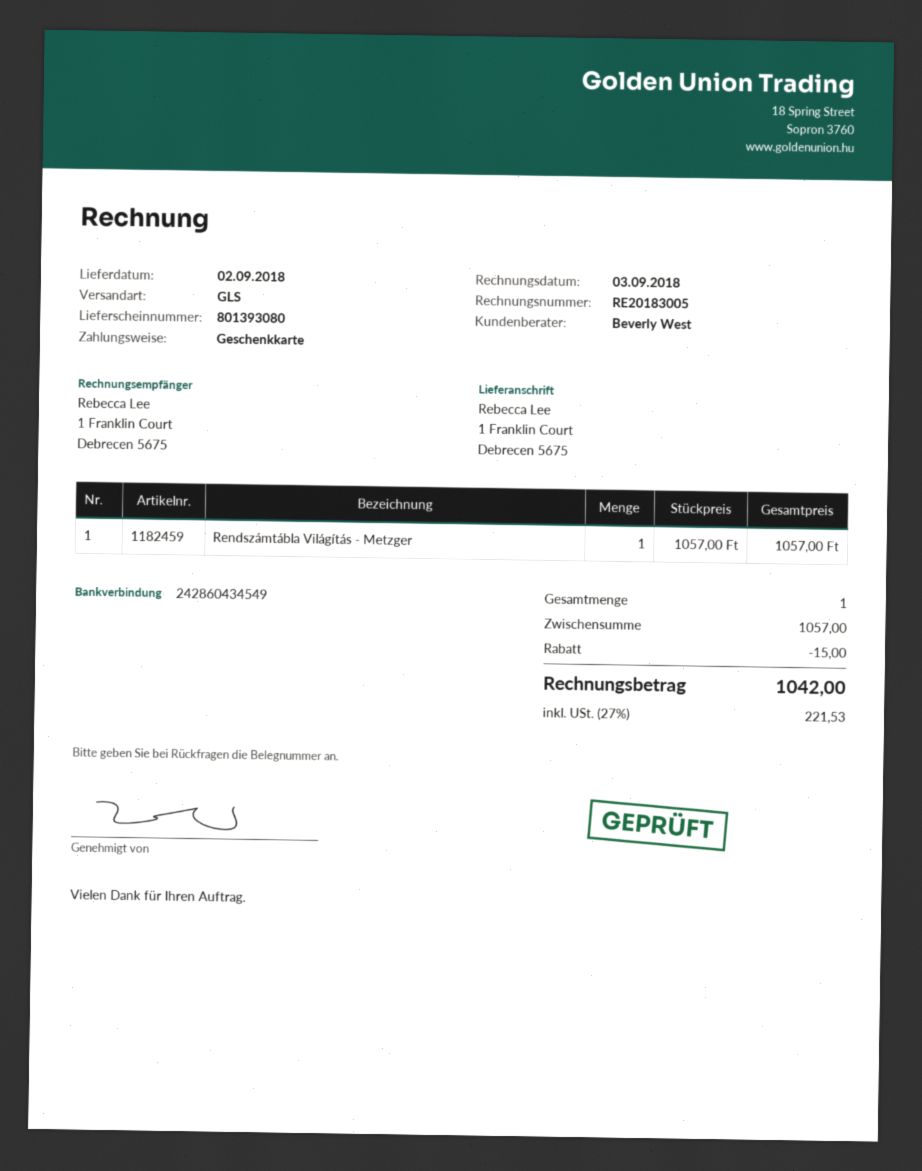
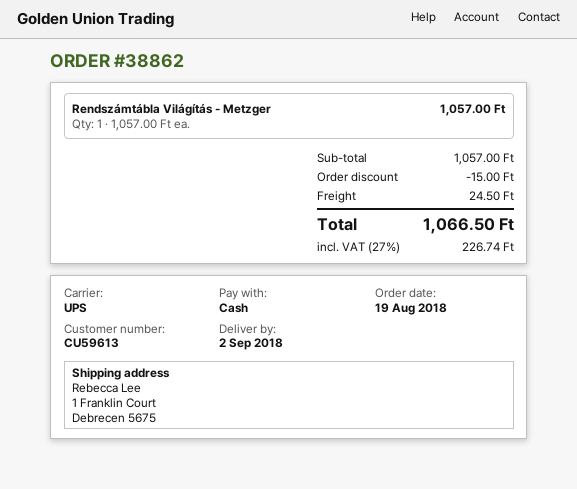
payment method: gift card -> cash
shipping method: GLS -> UPS
shipping: none -> 24.50
tax: 27% = 221.53 -> 27% = 226.74
total: 1042.00 -> 1066.50

